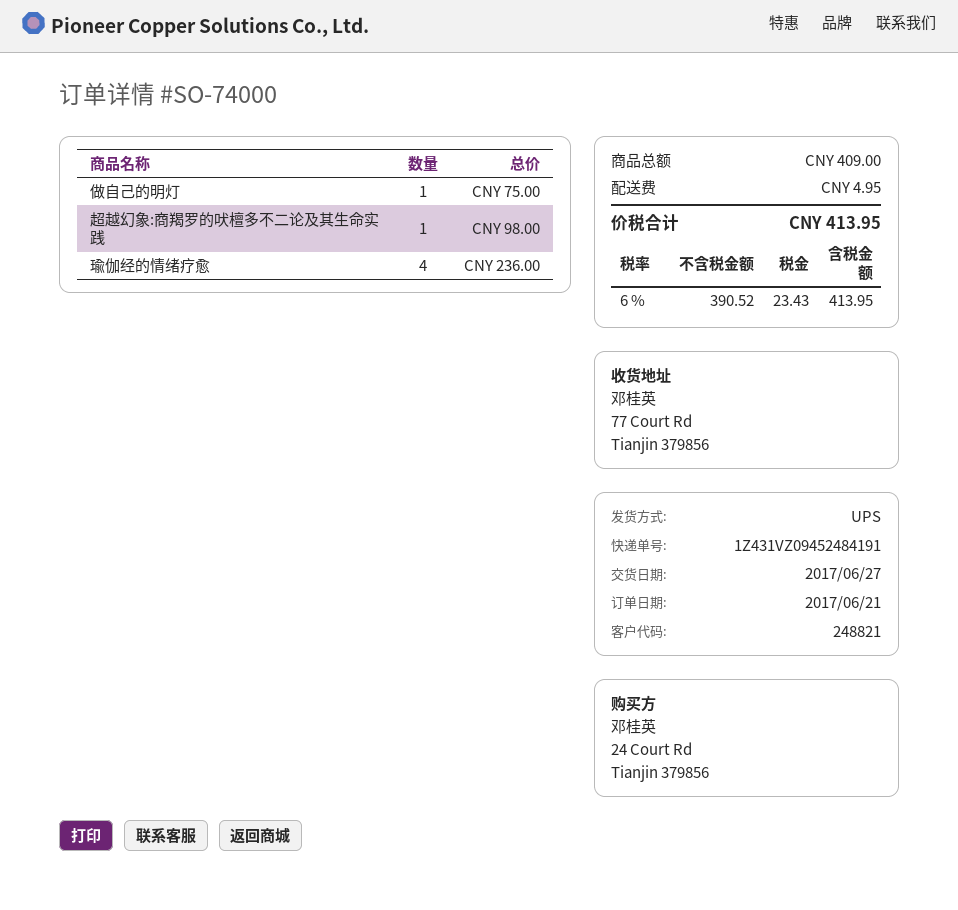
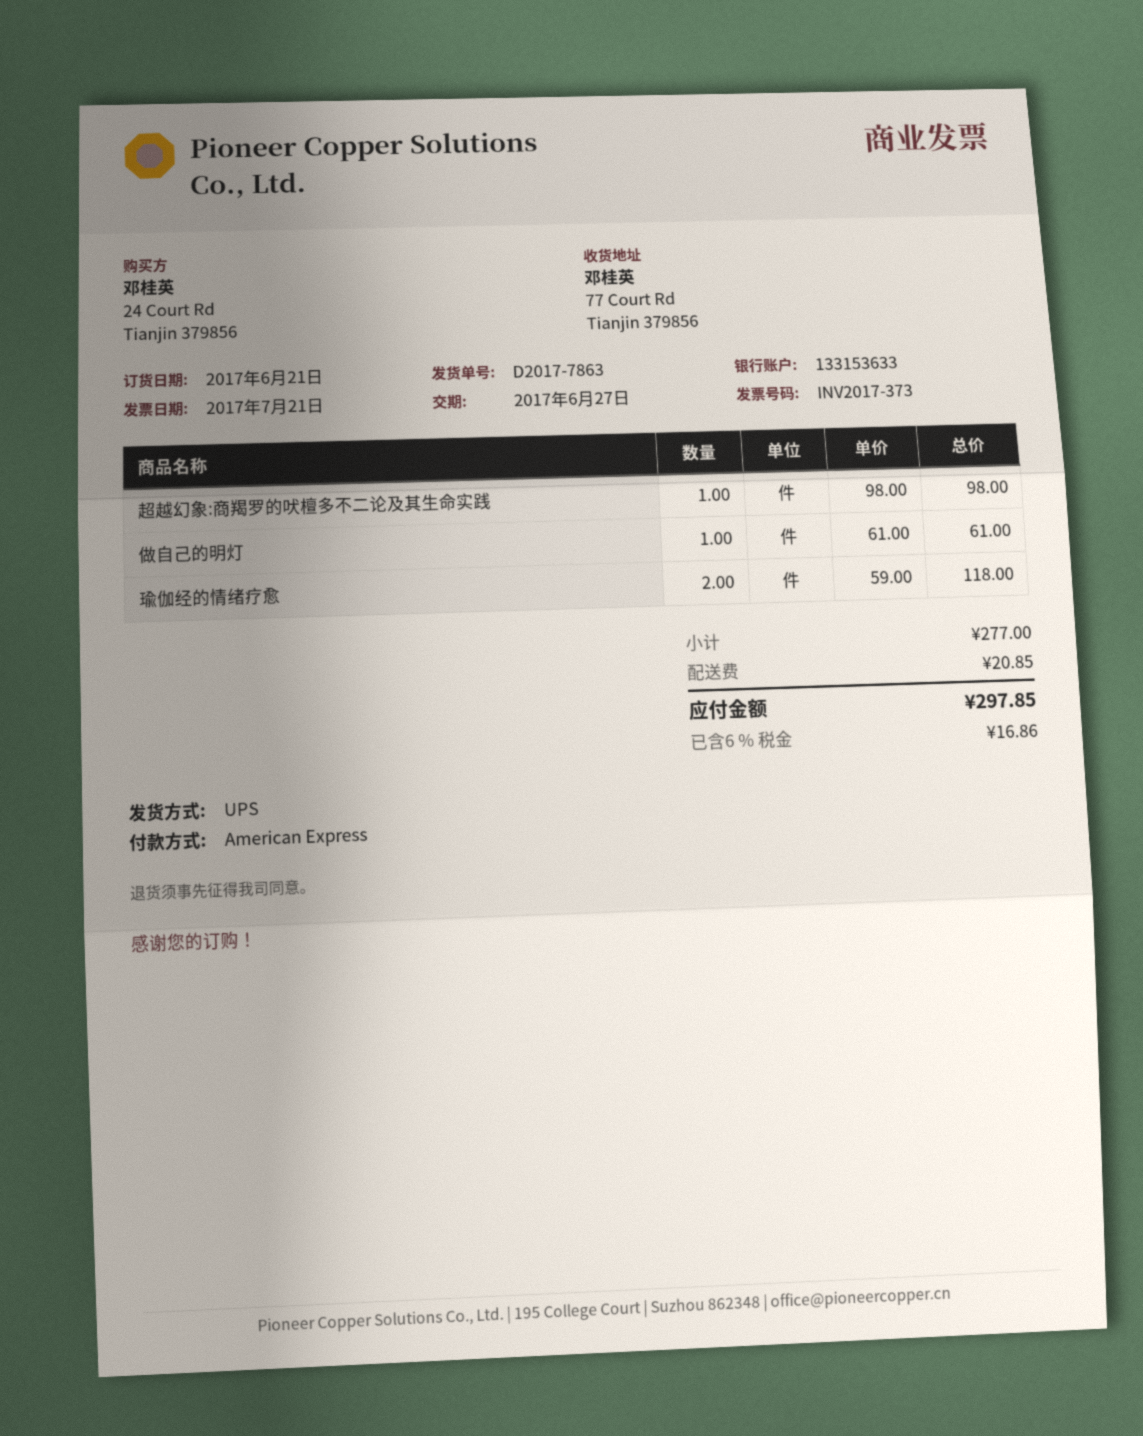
做自己的明灯: 1 for 75.00 -> 1 for 61.00
瑜伽经的情绪疗愈: 4 for 236.00 -> 2 for 118.00
subtotal: 409.00 -> 277.00
shipping: 4.95 -> 20.85
tax: 6% = 23.43 -> 6% = 16.86
total: 413.95 -> 297.85

